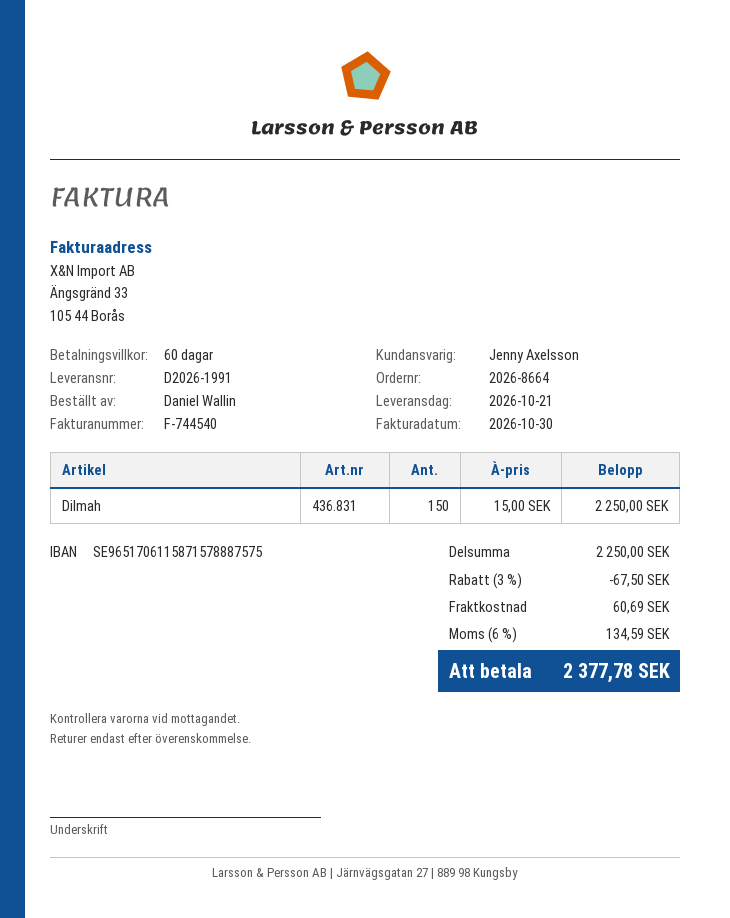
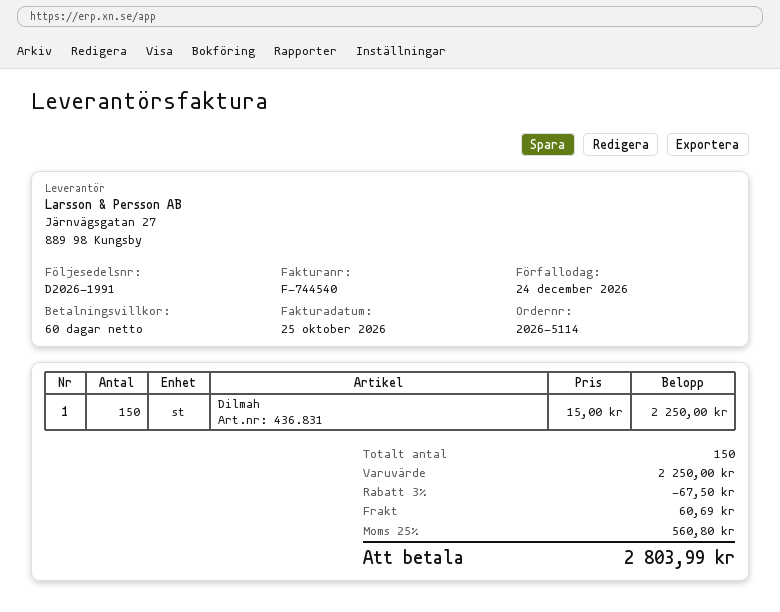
order number: 2026-8664 -> 2026-5114
invoice date: 2026-10-30 -> 2026-10-25
tax: 6% = 134.59 -> 25% = 560.80
total: 2377.78 -> 2803.99

